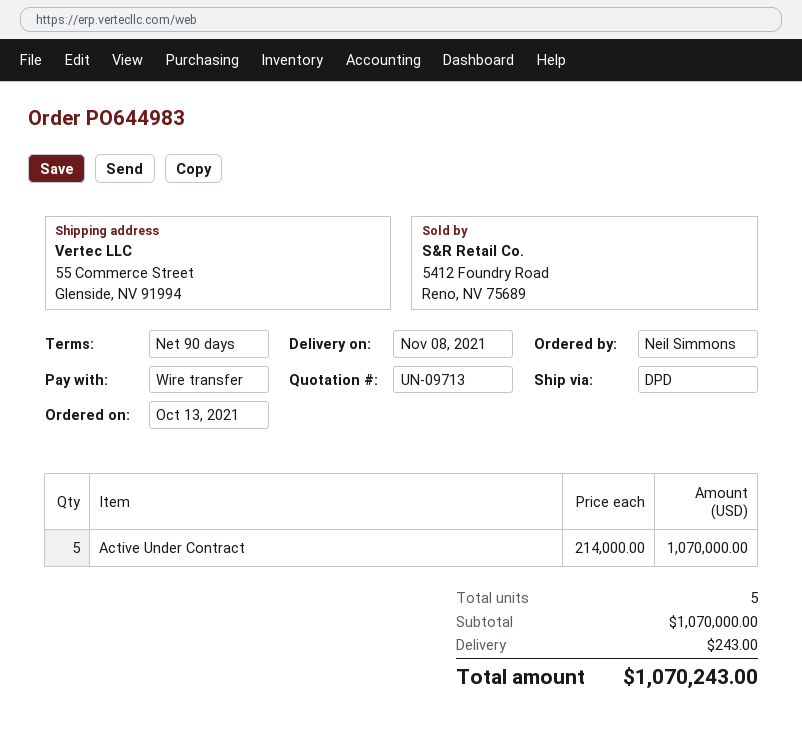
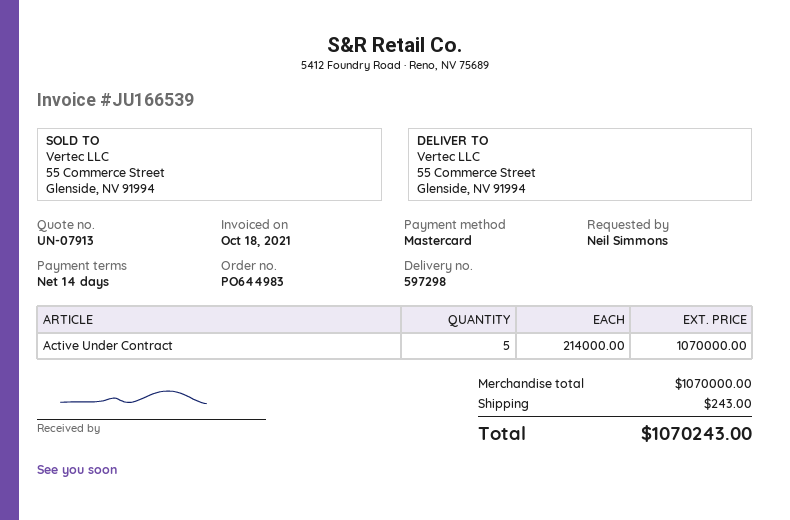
quote number: UN-09713 -> UN-07913
payment terms: 90 days -> 14 days
payment method: bank transfer -> Mastercard

